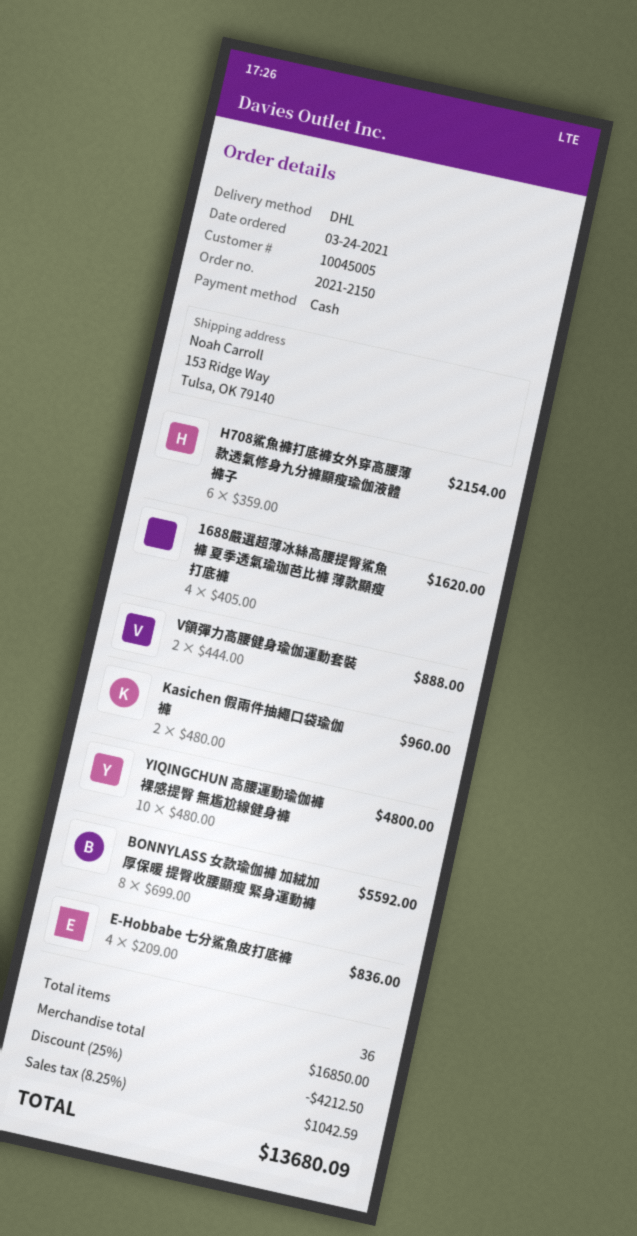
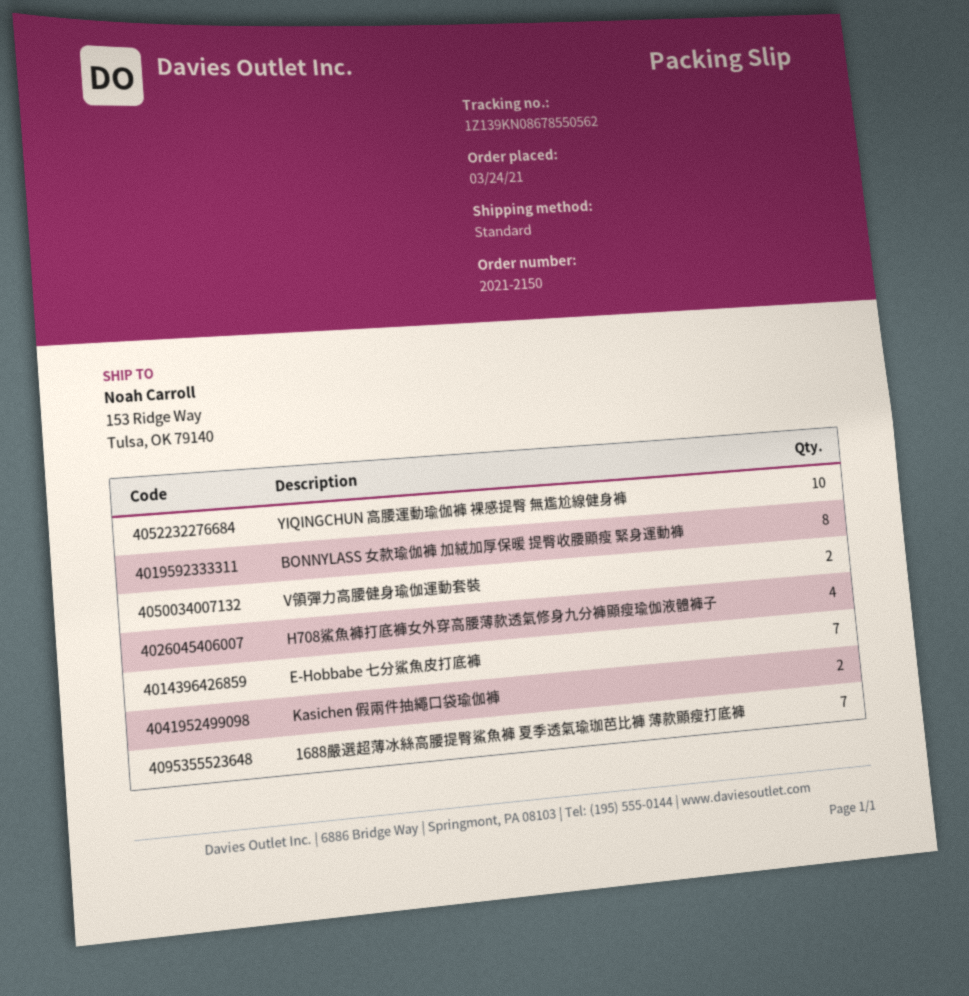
shipping method: DHL -> standard
H708鯊魚褲打底褲女外穿高腰薄款透氣修身九分褲顯瘦瑜伽液體褲子: 6 -> 4
1688嚴選超薄冰絲高腰提臀鯊魚褲 夏季透氣瑜珈芭比褲 薄款顯瘦打底褲: 4 -> 7
E-Hobbabe 七分鯊魚皮打底褲: 4 -> 7

